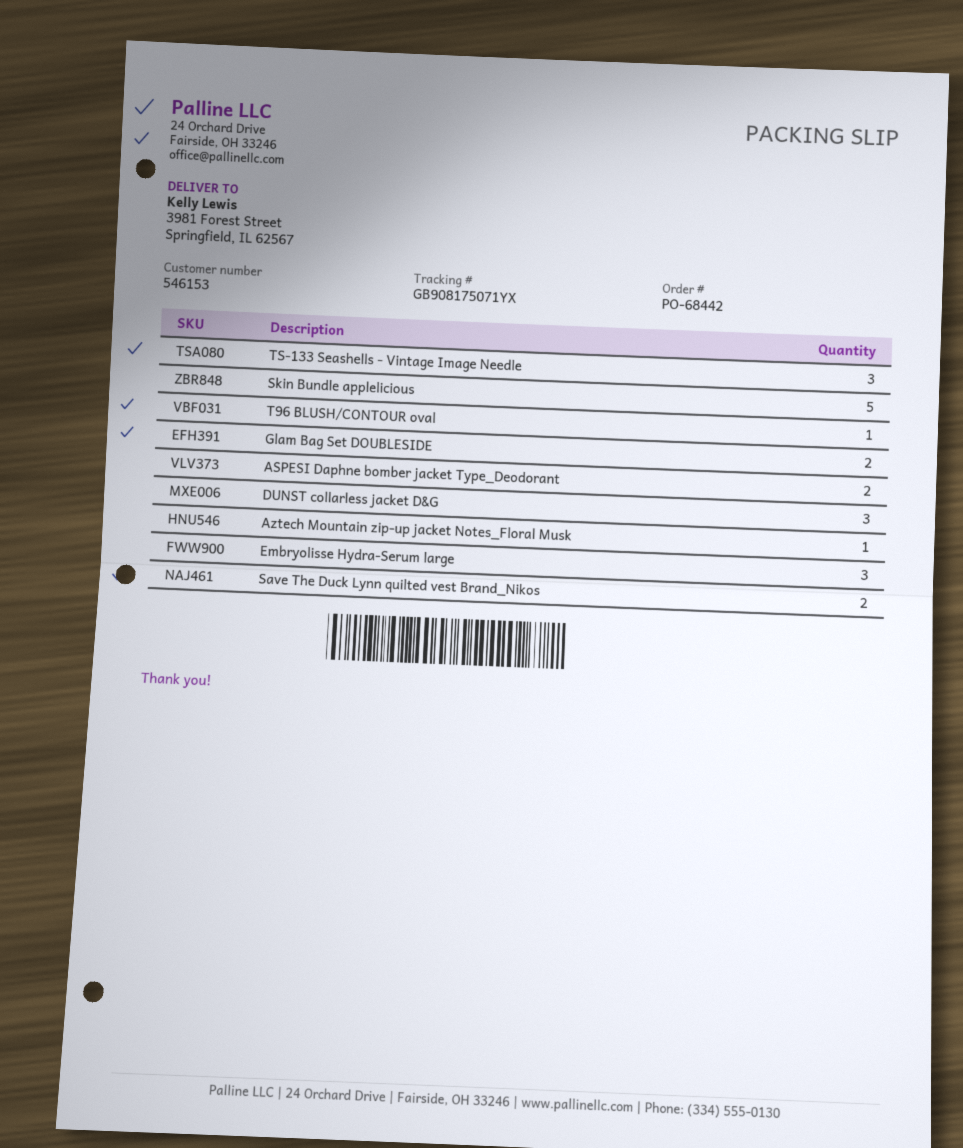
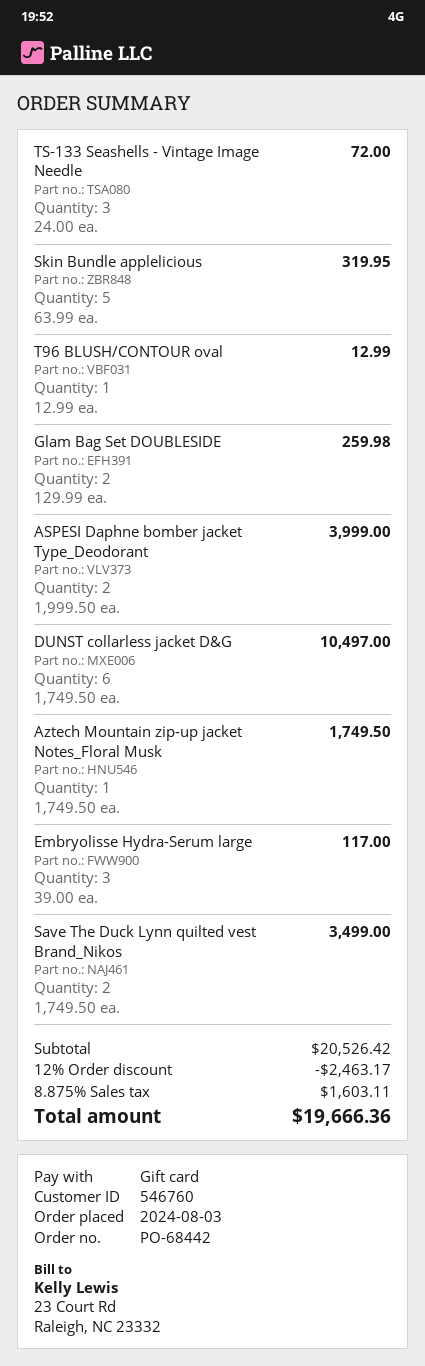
customer number: 546153 -> 546760
DUNST collarless jacket D&G: 3 -> 6

